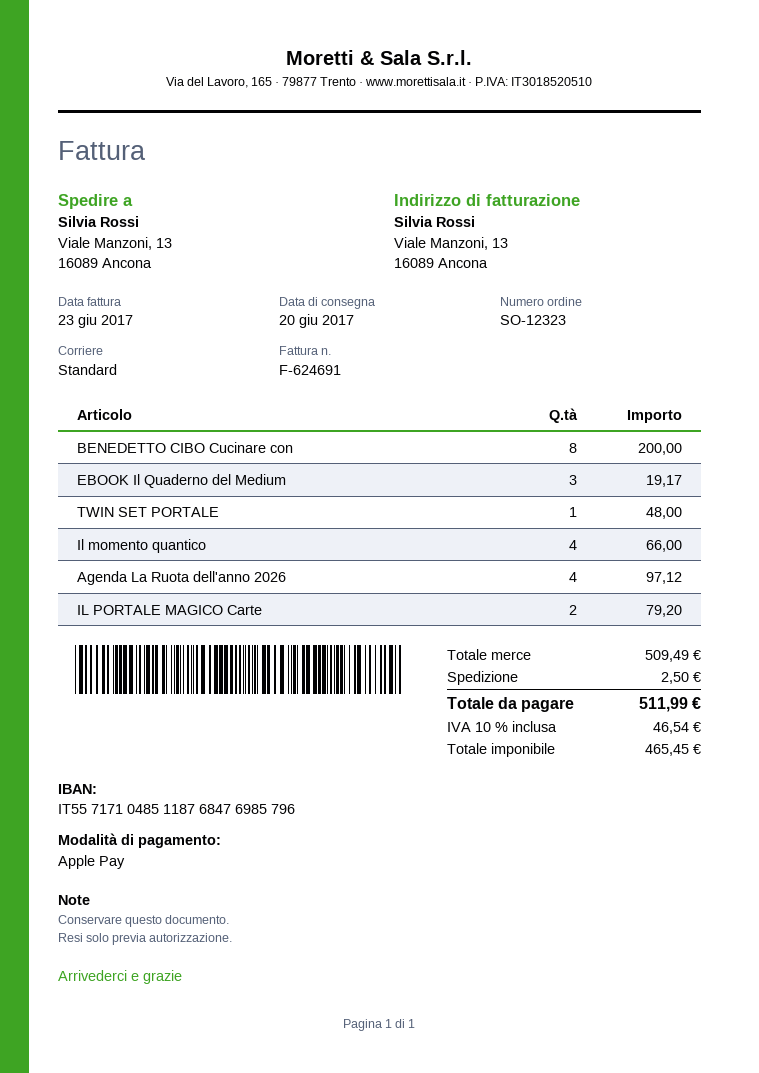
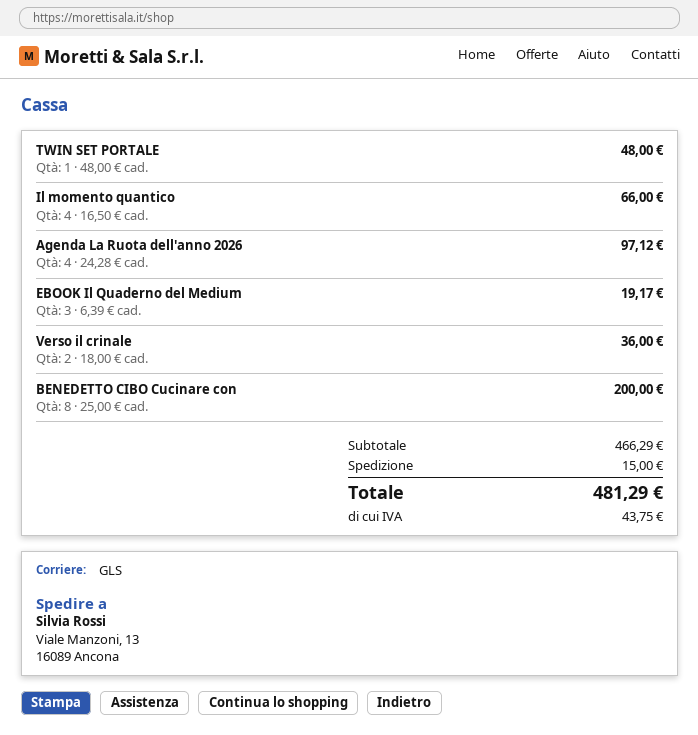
shipping method: standard -> GLS
IL PORTALE MAGICO Carte: 2 for 79.20 -> none
Verso il crinale: none -> 2 for 36.00
subtotal: 509.49 -> 466.29
shipping: 2.50 -> 15.00
tax: 46.54 -> 43.75
total: 511.99 -> 481.29

